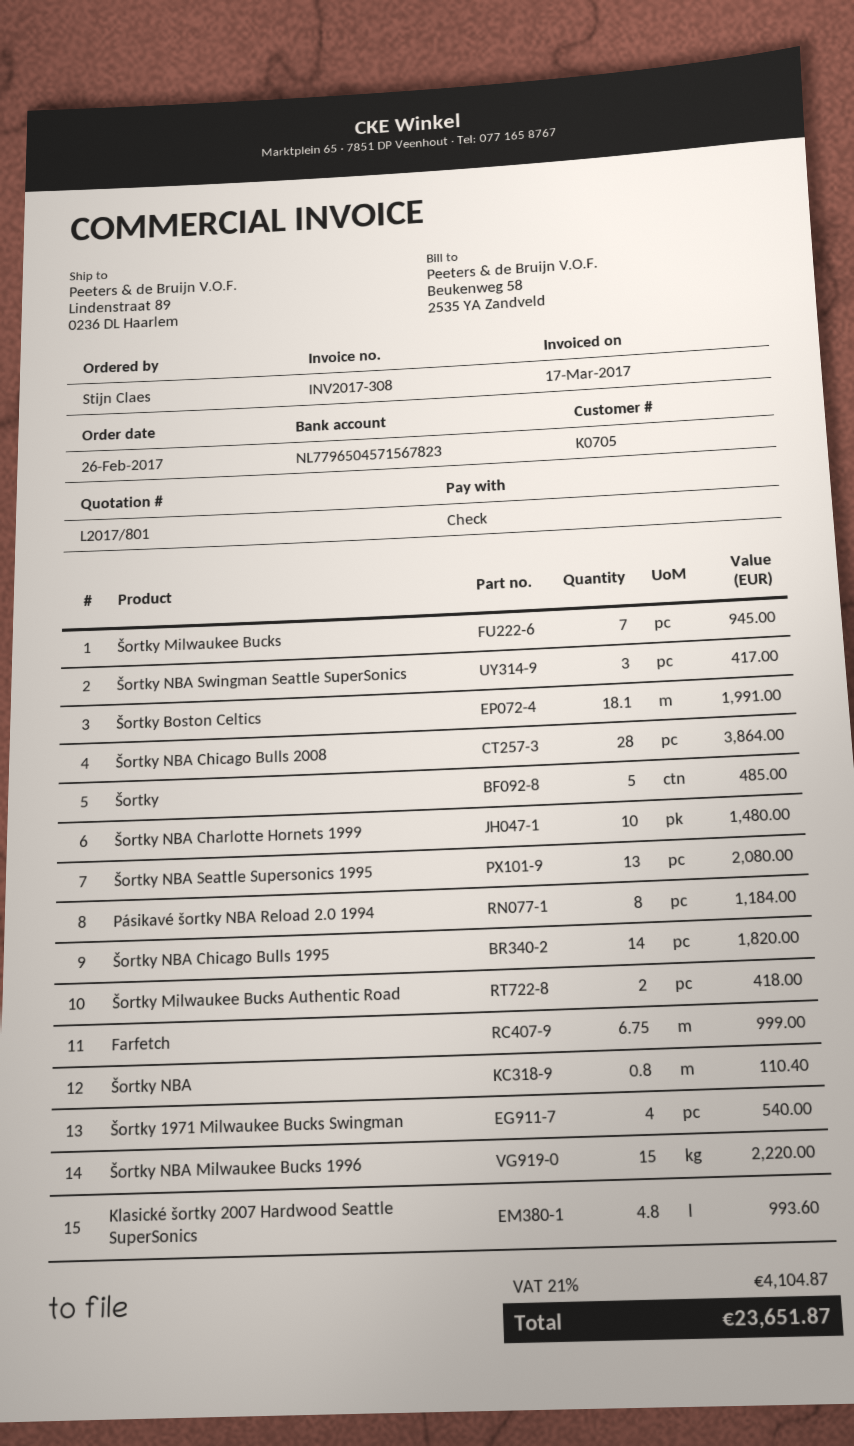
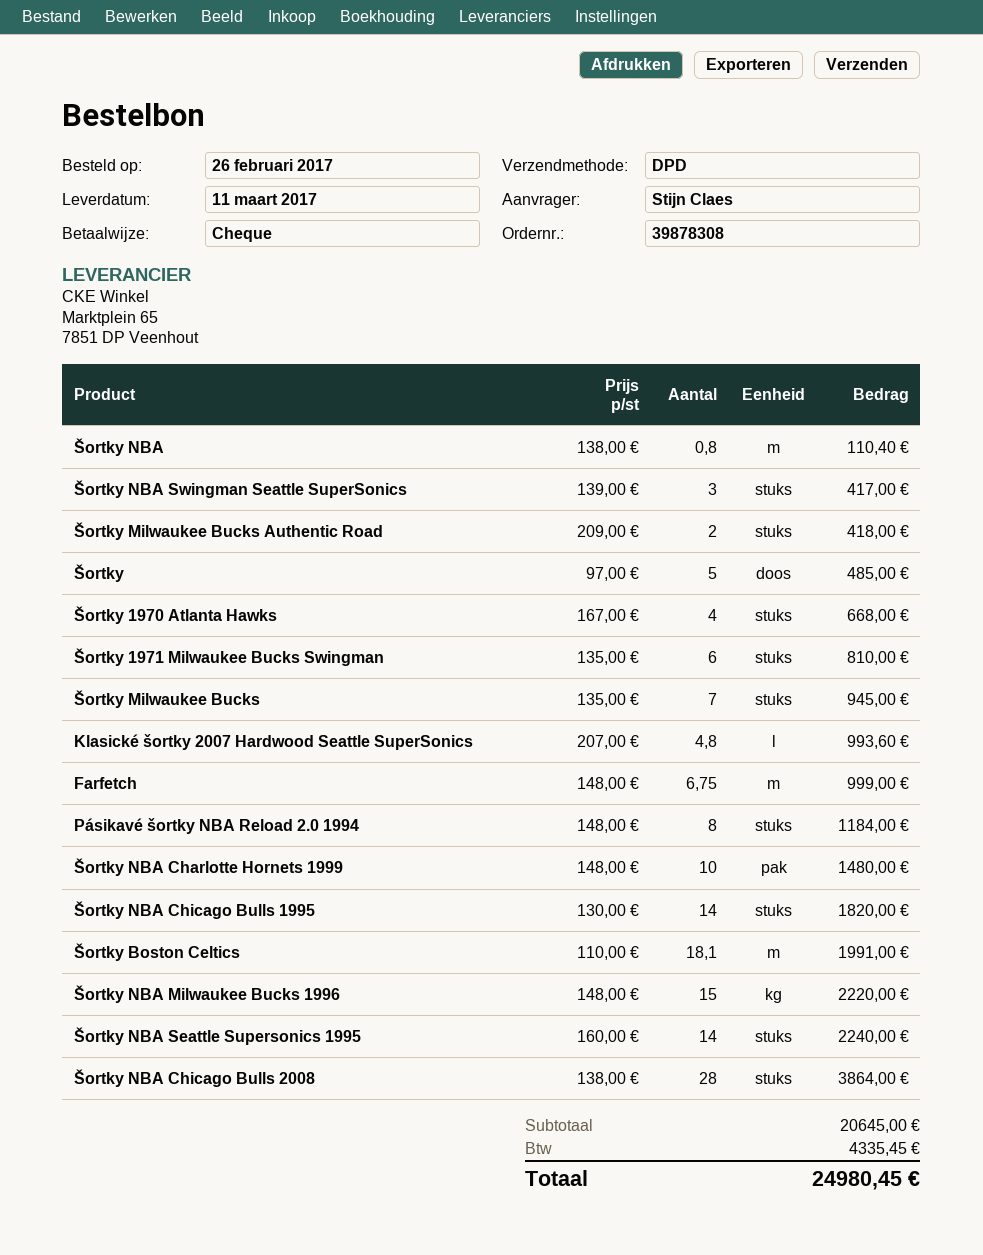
Šortky NBA Seattle Supersonics 1995: 13 for 2080.00 -> 14 for 2240.00
Šortky 1971 Milwaukee Bucks Swingman: 4 for 540.00 -> 6 for 810.00
Šortky 1970 Atlanta Hawks: none -> 4 for 668.00
tax: 4104.87 -> 4335.45
total: 23651.87 -> 24980.45

